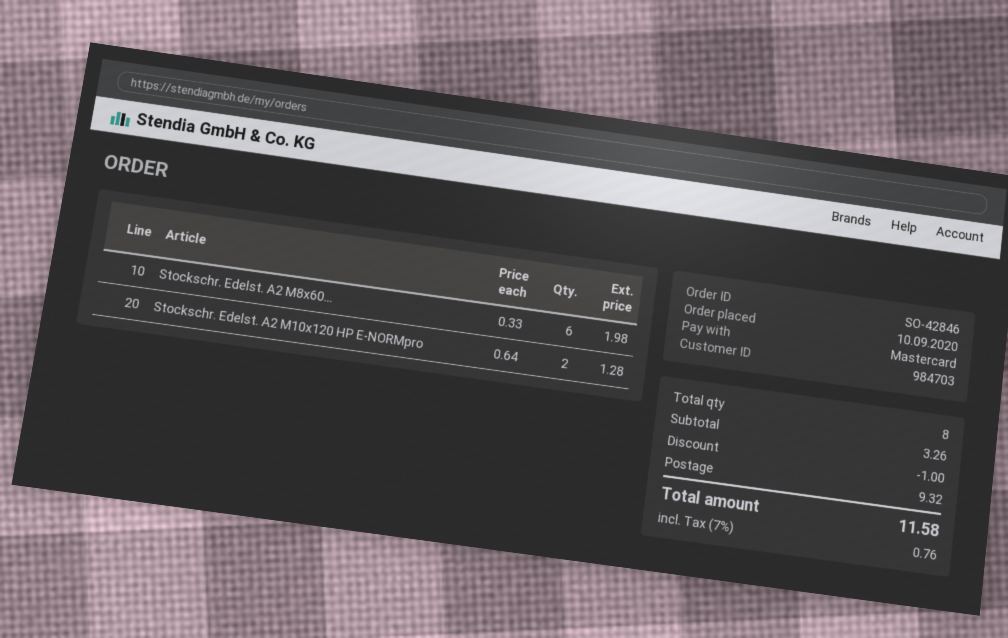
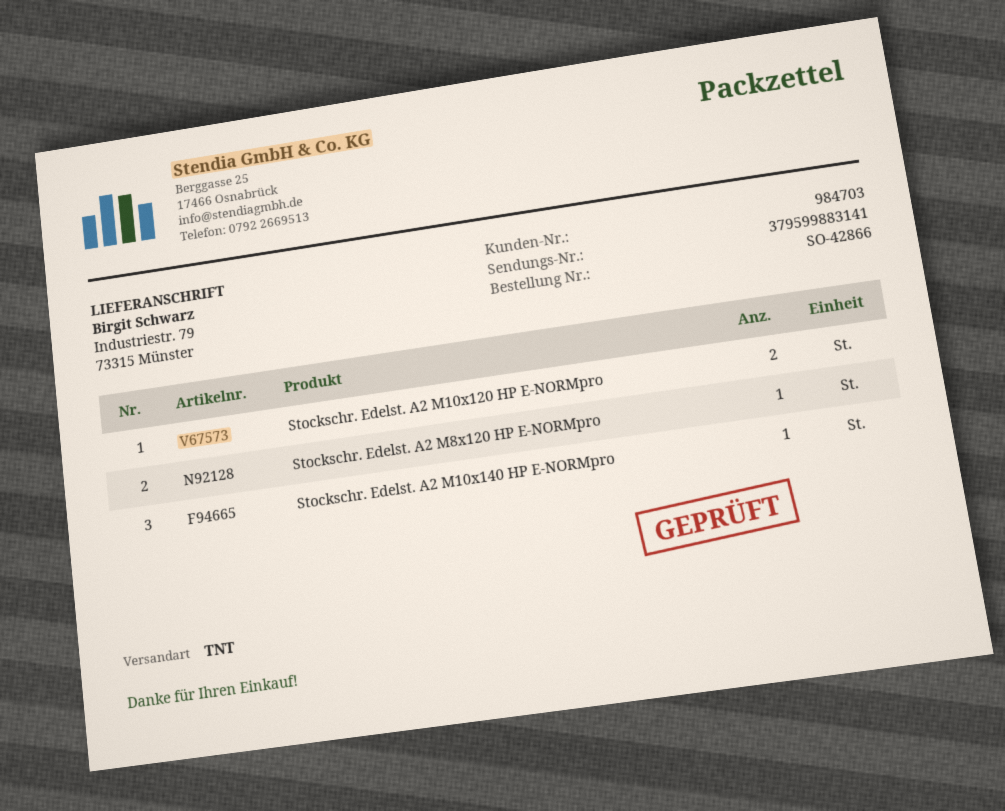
order number: SO-42846 -> SO-42866
Stockschr. Edelst. A2 M8x60...: 6 -> none
Stockschr. Edelst. A2 M8x120 HP E-NORMpro: none -> 1
Stockschr. Edelst. A2 M10x140 HP E-NORMpro: none -> 1

